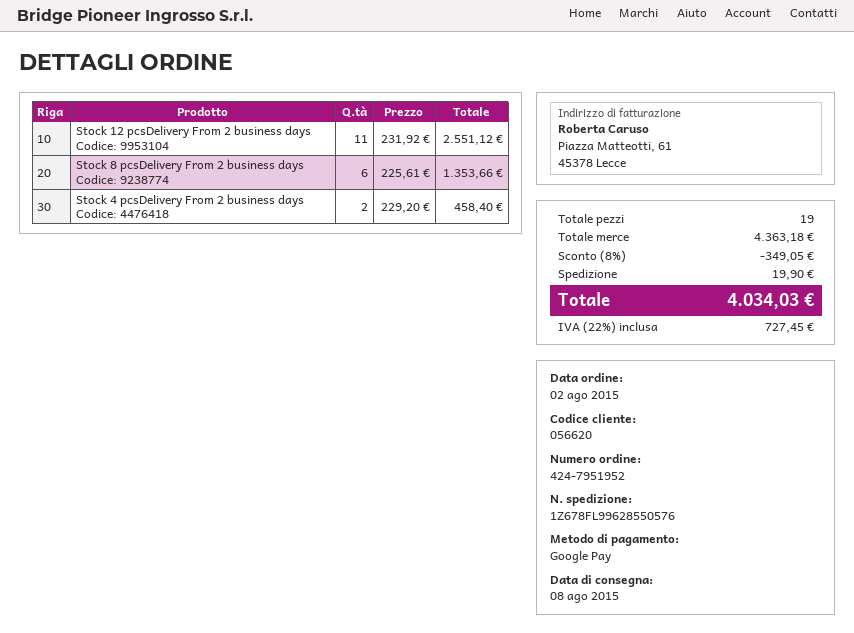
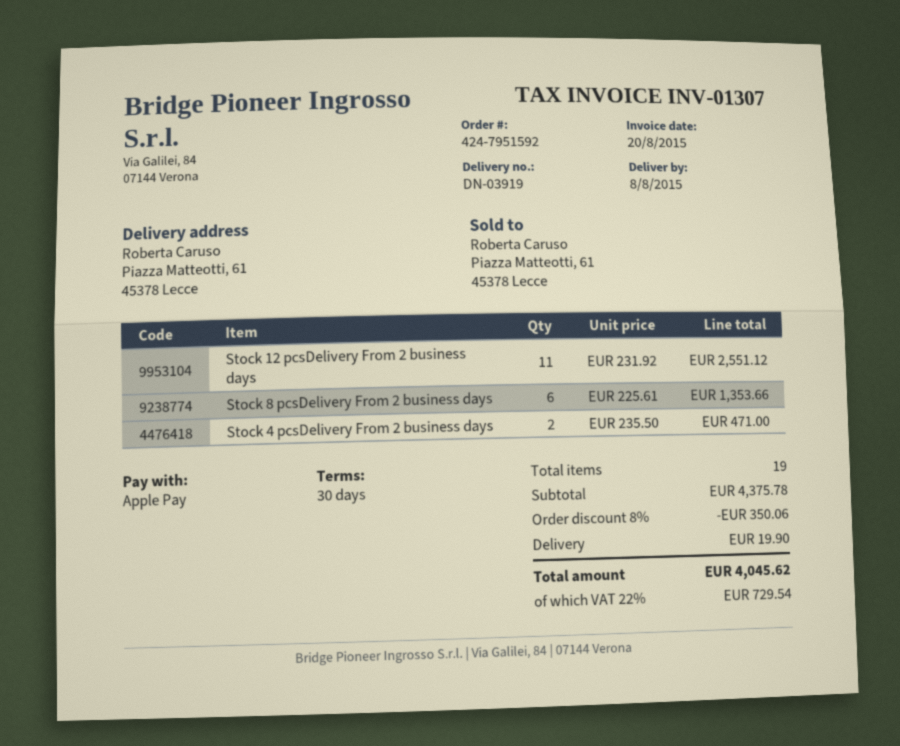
order number: 424-7951952 -> 424-7951592
payment method: Google Pay -> Apple Pay
Stock 4 pcsDelivery From 2 business days: 2 x 229.20 = 458.40 -> 2 x 235.50 = 471.00
subtotal: 4363.18 -> 4375.78
discount: 8% = 349.05 -> 8% = 350.06
tax: 22% = 727.45 -> 22% = 729.54
total: 4034.03 -> 4045.62

